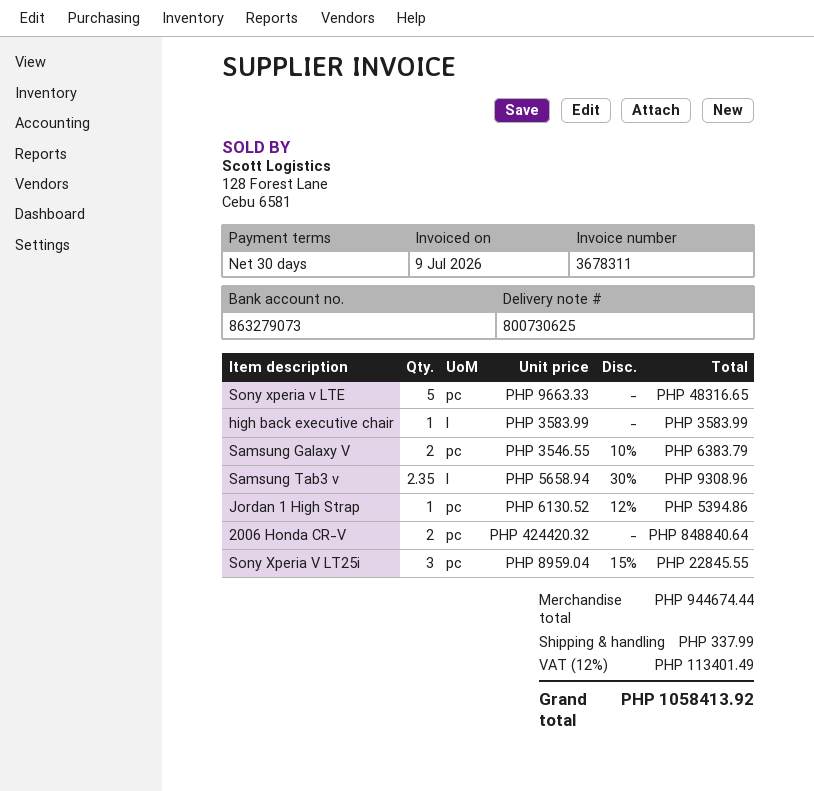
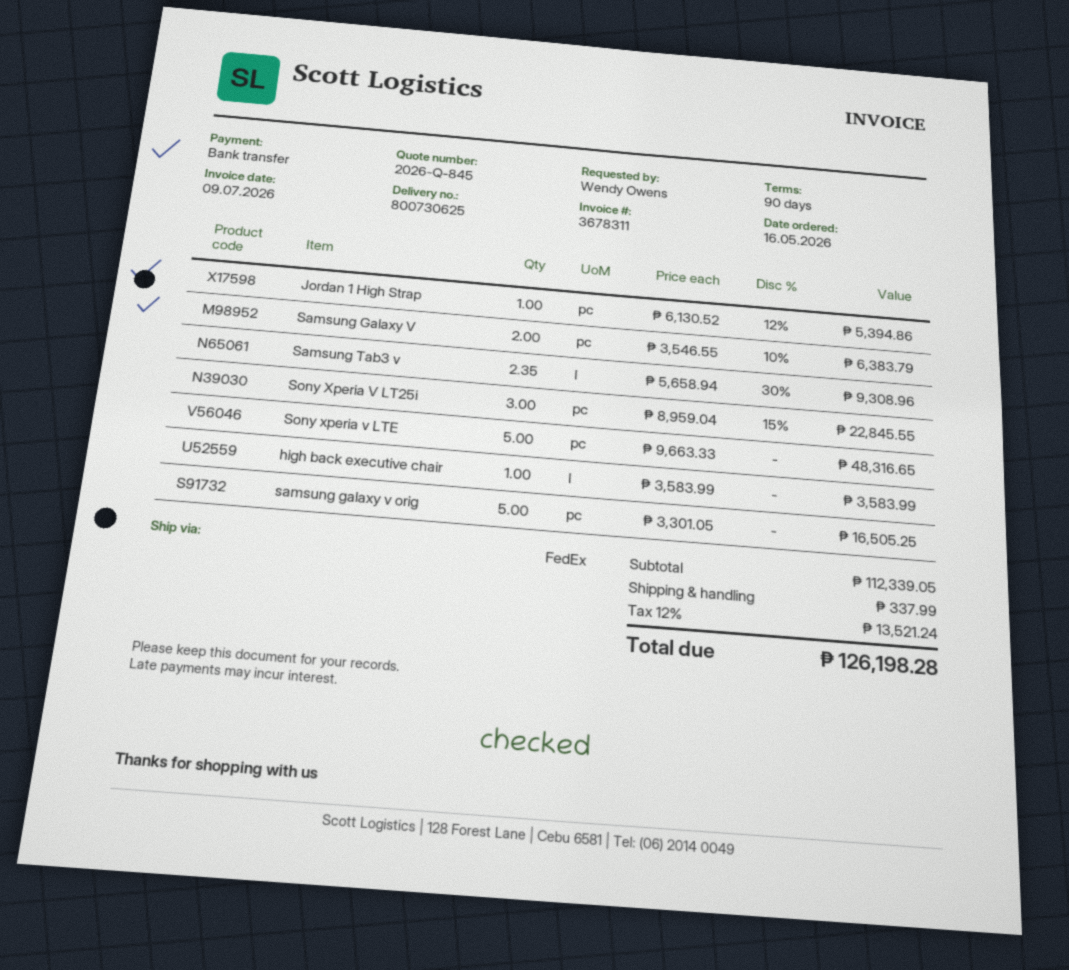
payment terms: 30 days -> 90 days
2006 Honda CR-V: 2 x 424420.32 = 848840.64 -> none
samsung galaxy v orig: none -> 5 x 3301.05 = 16505.25
subtotal: 944674.44 -> 112339.05
tax: 12% = 113401.49 -> 12% = 13521.24
total: 1058413.92 -> 126198.28

